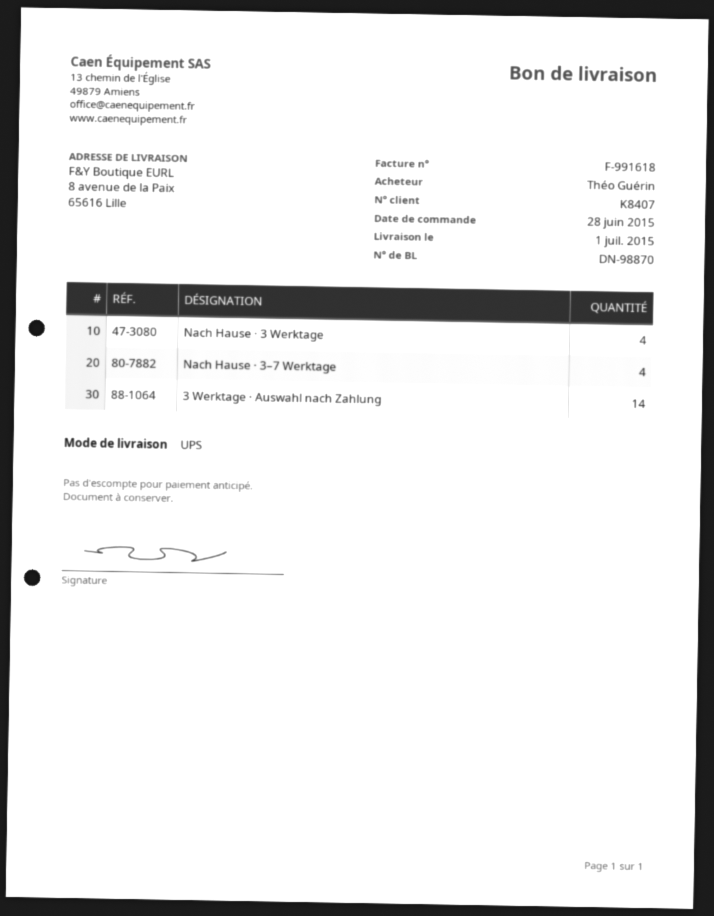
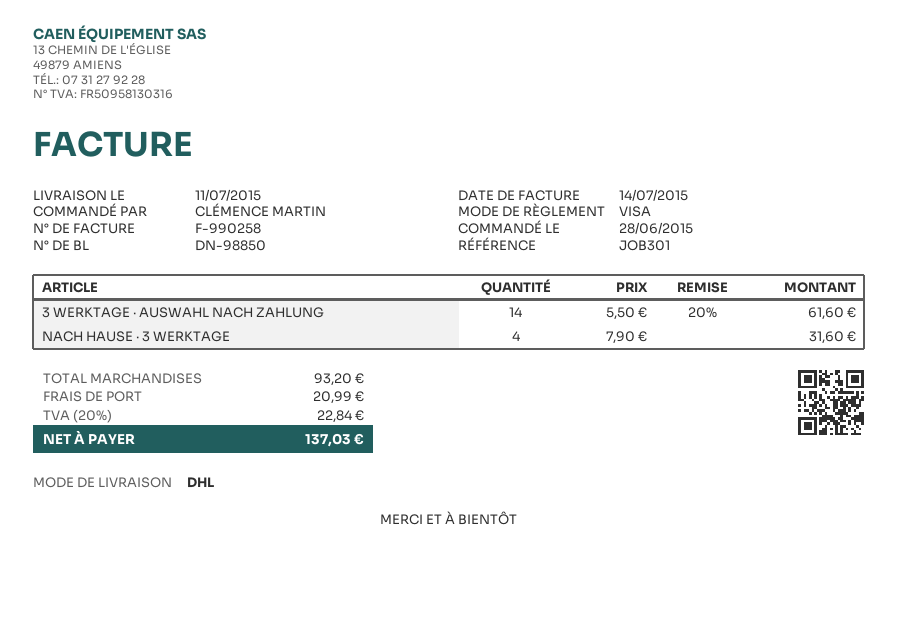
delivery note number: DN-98870 -> DN-98850
delivery date: 2015-07-01 -> 2015-07-11
invoice number: F-991618 -> F-990258
ordered by: Théo Guérin -> CLÉMENCE MARTIN
shipping method: UPS -> DHL
Nach Hause · 3–7 Werktage: 4 -> none

